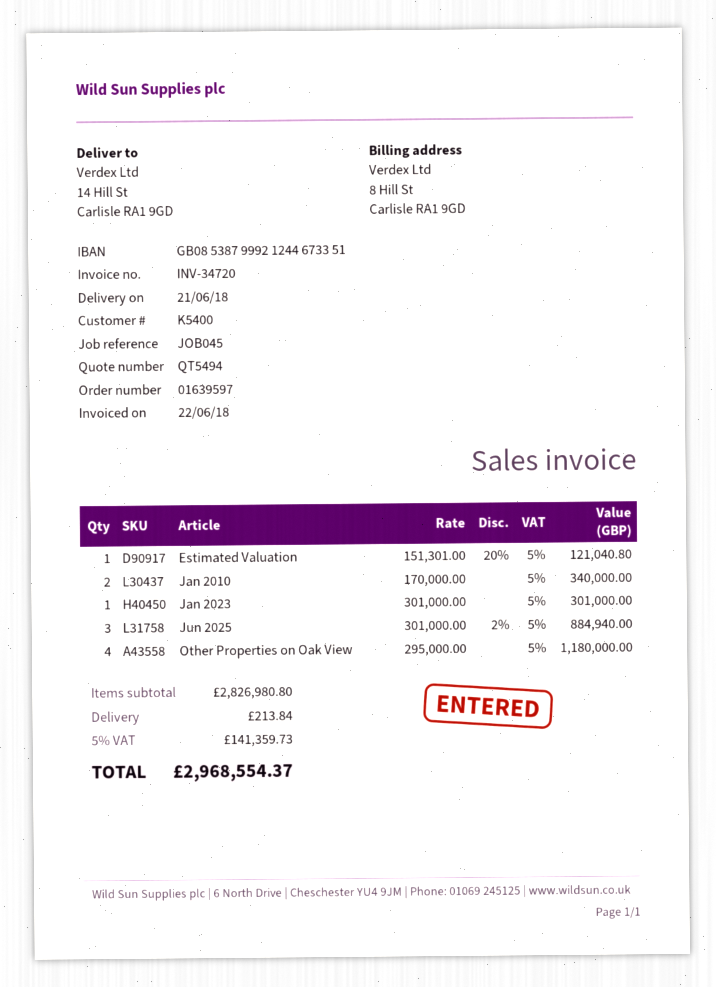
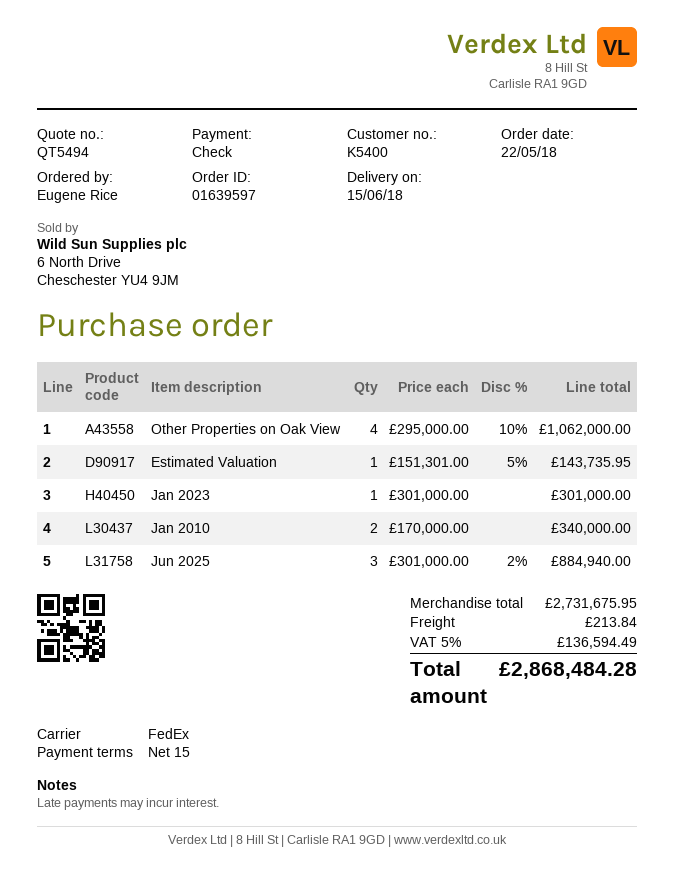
delivery date: 2018-06-21 -> 2018-06-15
Estimated Valuation: 1 x 151301.00 - 20% = 121040.80 -> 1 x 151301.00 - 5% = 143735.95
Other Properties on Oak View: 4 x 295000.00 = 1180000.00 -> 4 x 295000.00 - 10% = 1062000.00
subtotal: 2826980.80 -> 2731675.95
tax: 5% = 141359.73 -> 5% = 136594.49
total: 2968554.37 -> 2868484.28

